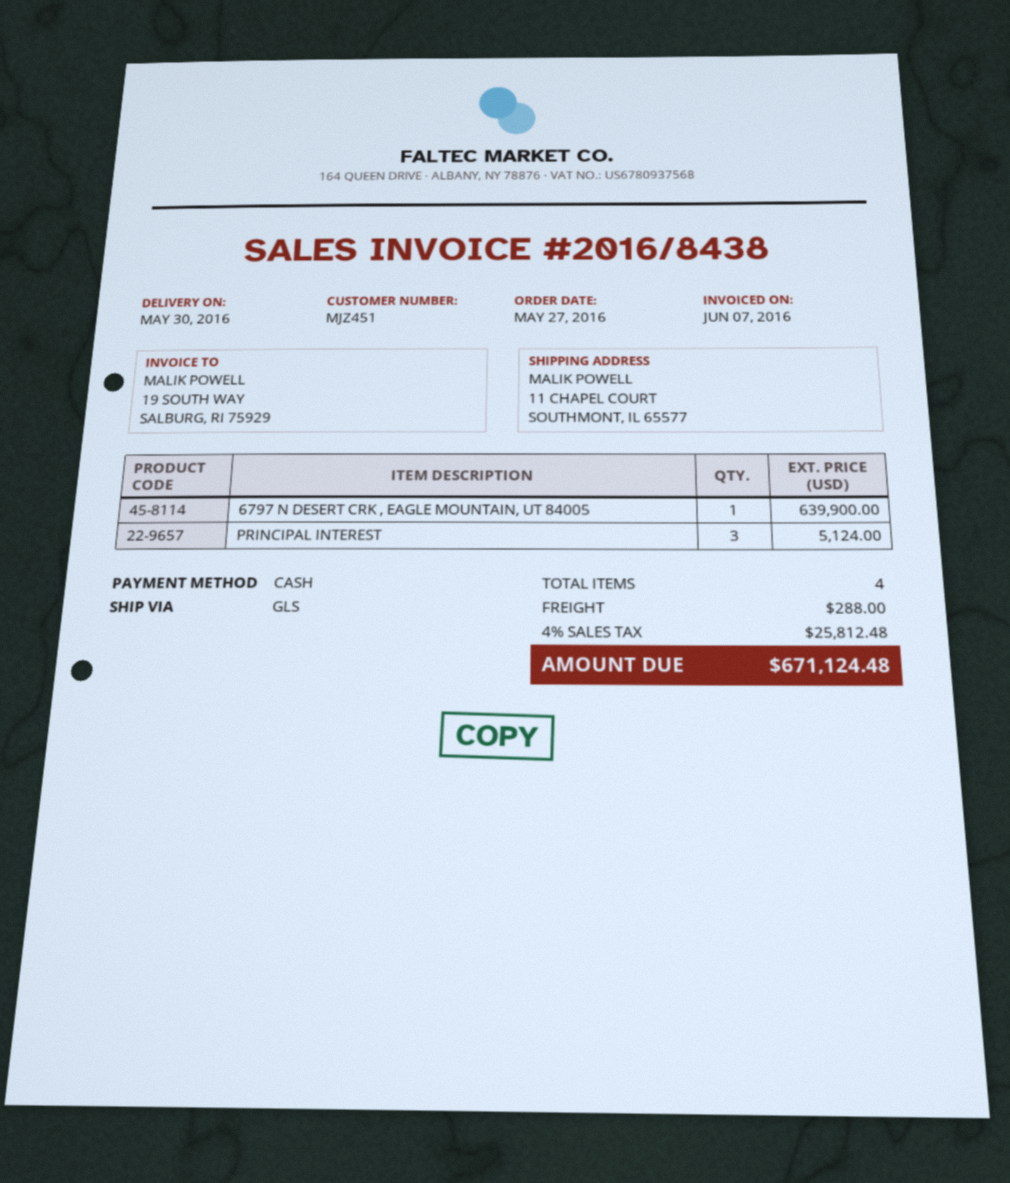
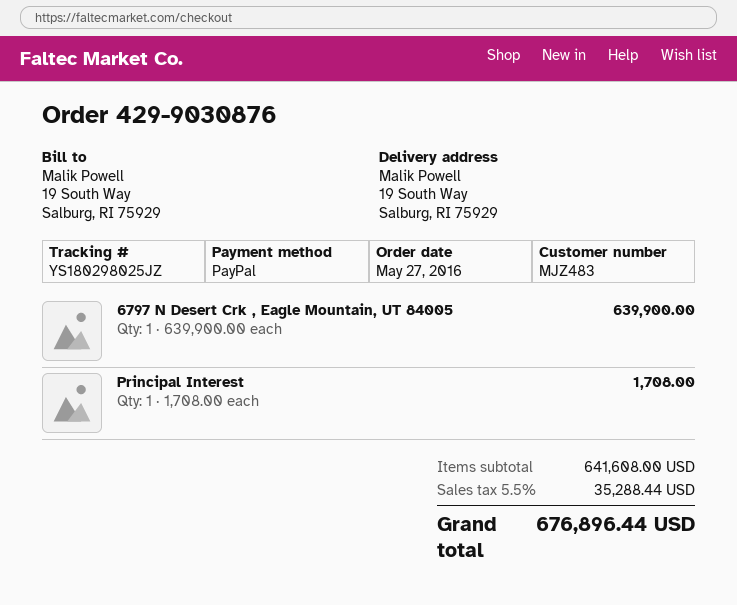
customer number: MJZ451 -> MJZ483
payment method: cash -> PayPal
ship to: 11 CHAPEL COURT, SOUTHMONT, IL 65577 -> 19 South Way, Salburg, RI 75929
PRINCIPAL INTEREST: 3 for 5124.00 -> 1 for 1708.00
shipping: 288.00 -> none
tax: 4% = 25812.48 -> 5.5% = 35288.44
total: 671124.48 -> 676896.44

